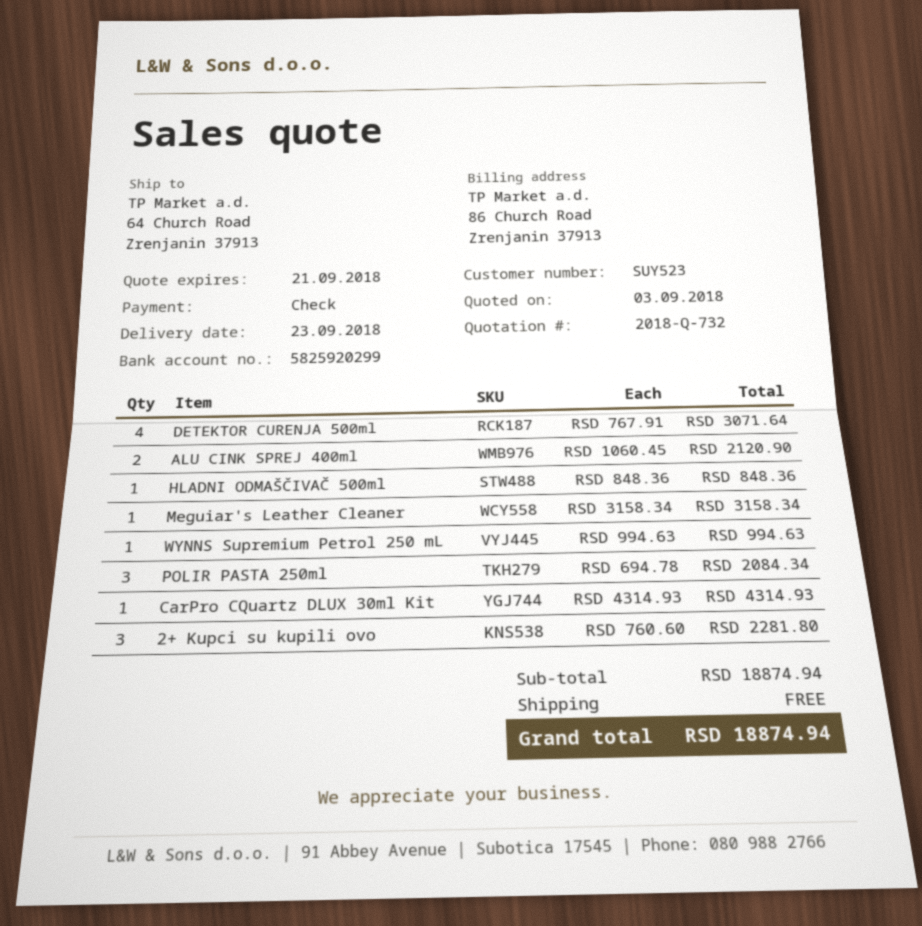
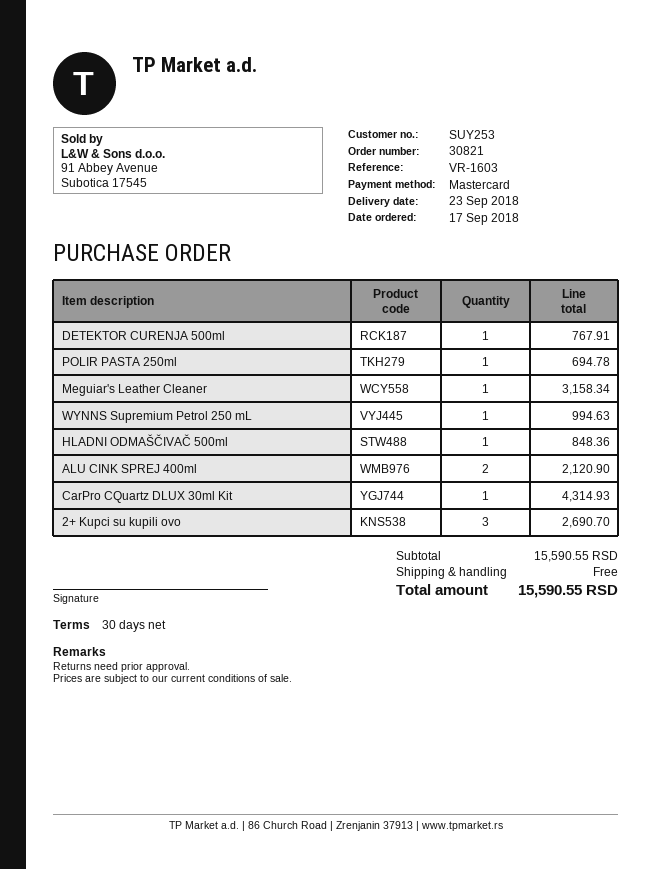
customer number: SUY523 -> SUY253
payment method: cheque -> Mastercard
DETEKTOR CURENJA 500ml: 4 for 3071.64 -> 1 for 767.91
POLIR PASTA 250ml: 3 for 2084.34 -> 1 for 694.78
2+ Kupci su kupili ovo: 3 for 2281.80 -> 3 for 2690.70
subtotal: 18874.94 -> 15590.55
total: 18874.94 -> 15590.55

